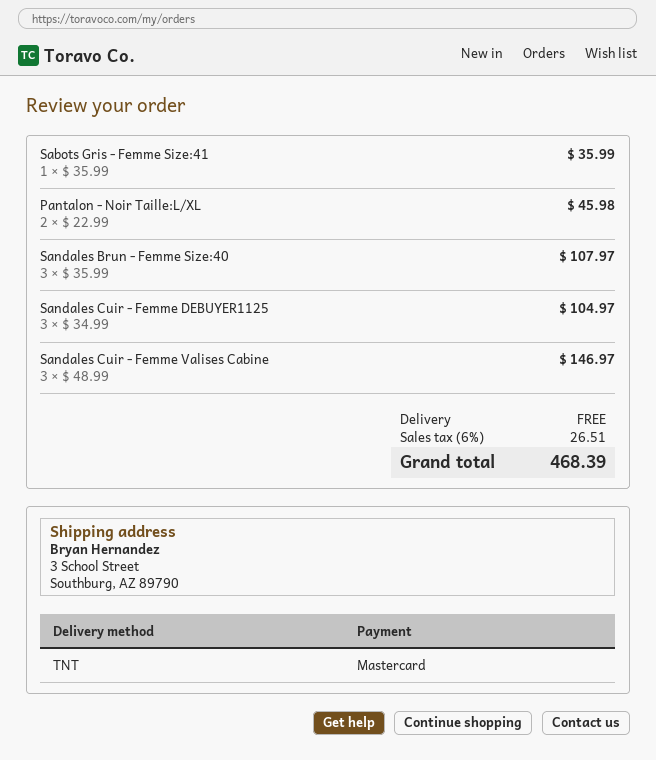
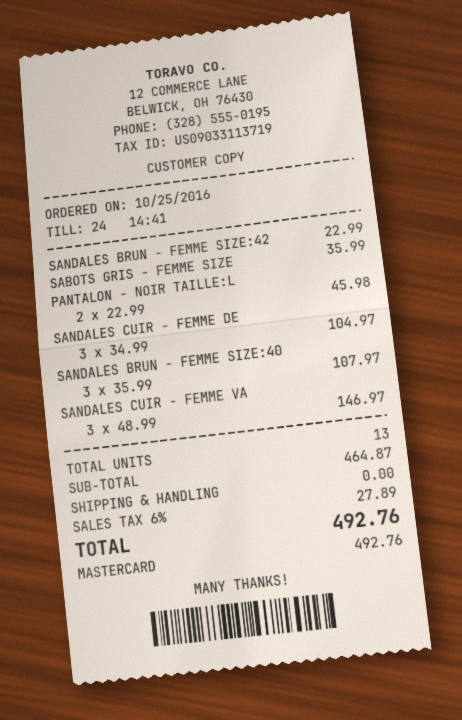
SANDALES BRUN - FEMME SIZE:42: none -> 1 x 22.99 = 22.99
tax: 6% = 26.51 -> 6% = 27.89
total: 468.39 -> 492.76

